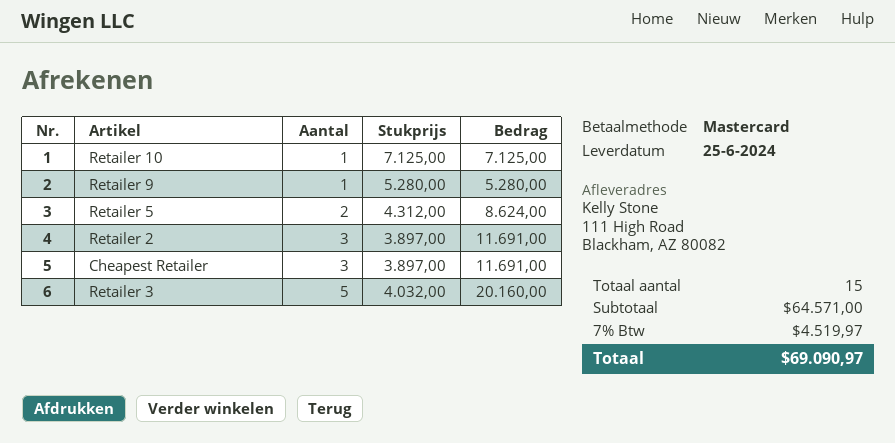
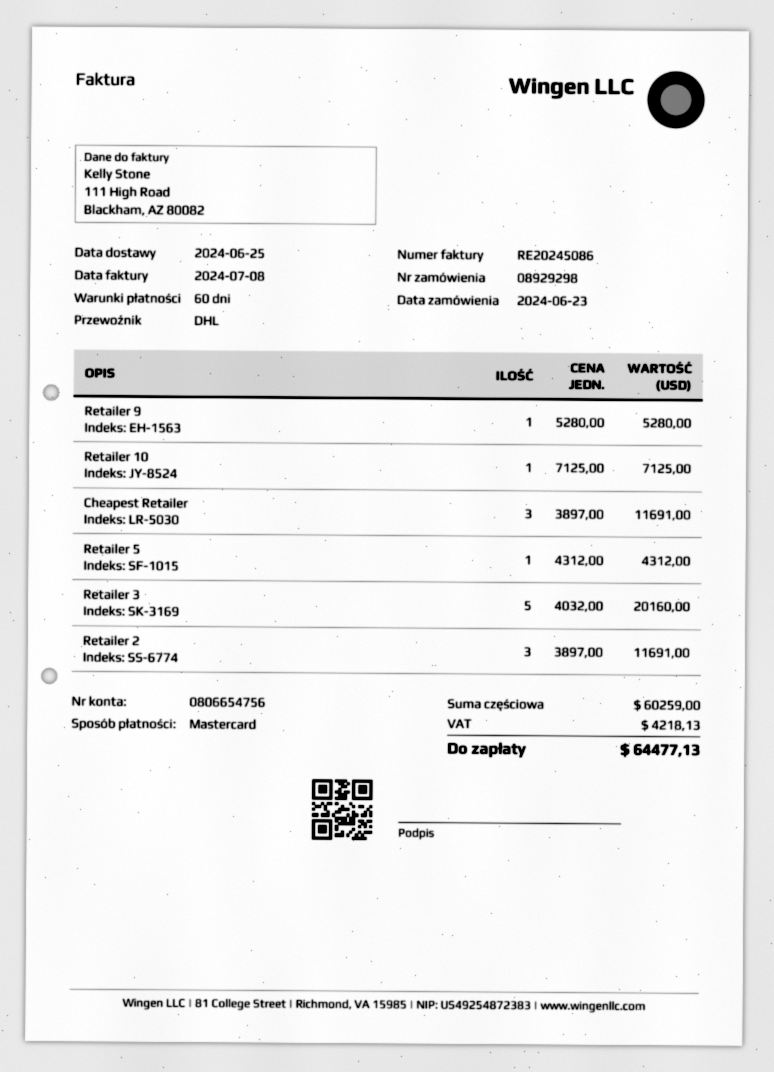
Retailer 5: 2 x 4312.00 = 8624.00 -> 1 x 4312.00 = 4312.00
subtotal: 64571.00 -> 60259.00
tax: 4519.97 -> 4218.13
total: 69090.97 -> 64477.13

